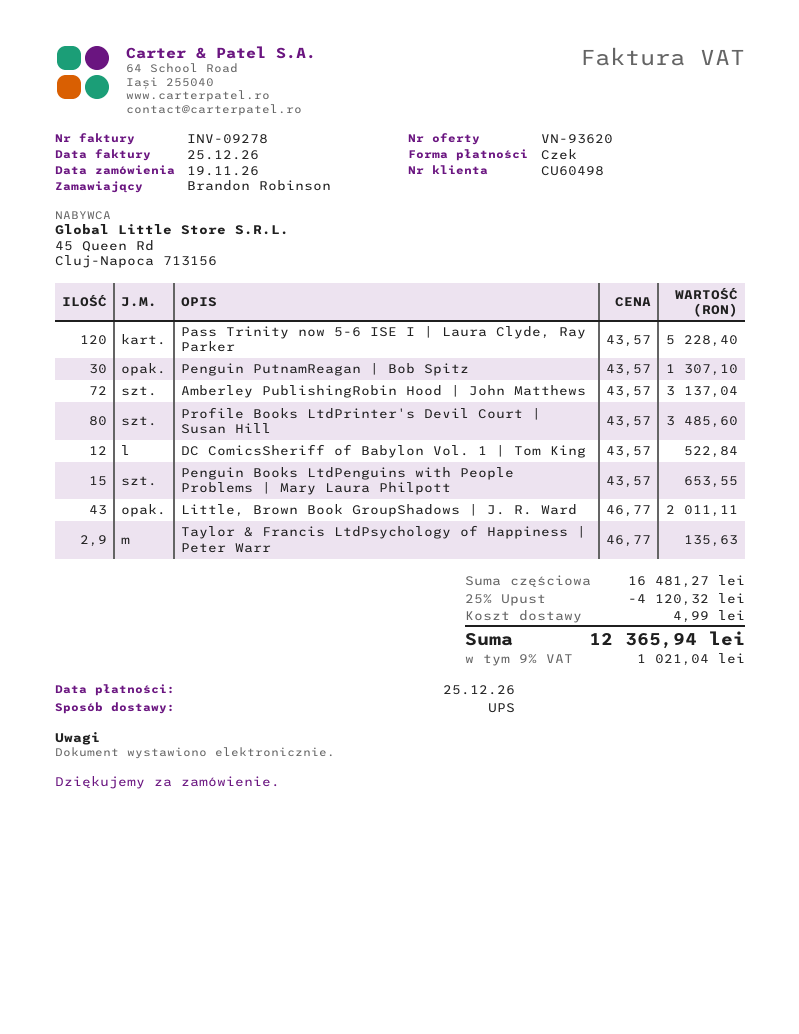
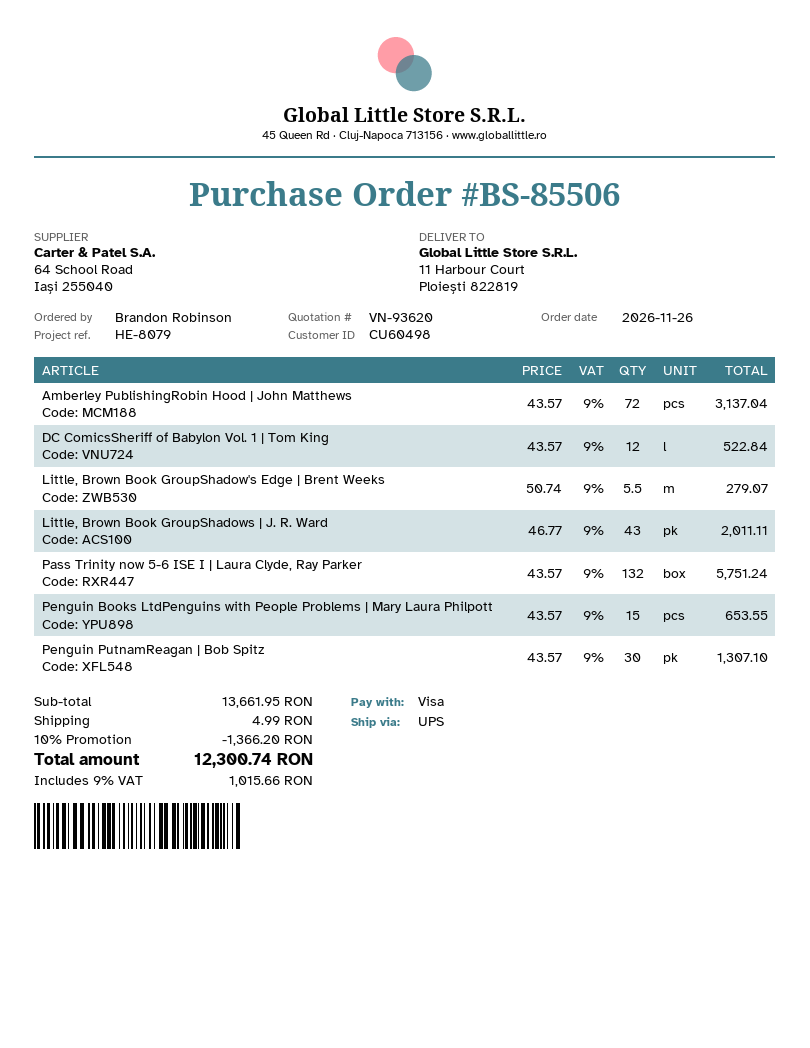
order date: 2026-11-19 -> 2026-11-26
payment method: cheque -> Visa
Pass Trinity now 5-6 ISE I | Laura Clyde, Ray Parker: 120 x 43.57 = 5228.40 -> 132 x 43.57 = 5751.24
Profile Books LtdPrinter's Devil Court | Susan Hill: 80 x 43.57 = 3485.60 -> none
Taylor & Francis LtdPsychology of Happiness | Peter Warr: 2.9 x 46.77 = 135.63 -> none
Little, Brown Book GroupShadow's Edge | Brent Weeks: none -> 5.5 x 50.74 = 279.07
subtotal: 16481.27 -> 13661.95
discount: 25% = 4120.32 -> 10% = 1366.20
tax: 9% = 1021.04 -> 9% = 1015.66
total: 12365.94 -> 12300.74

